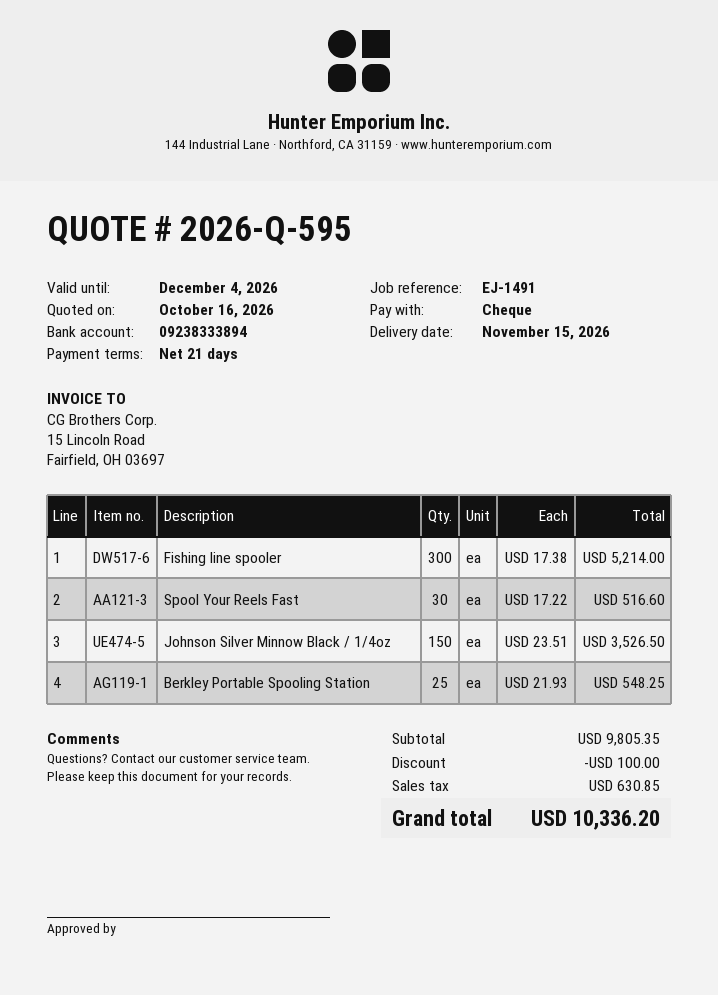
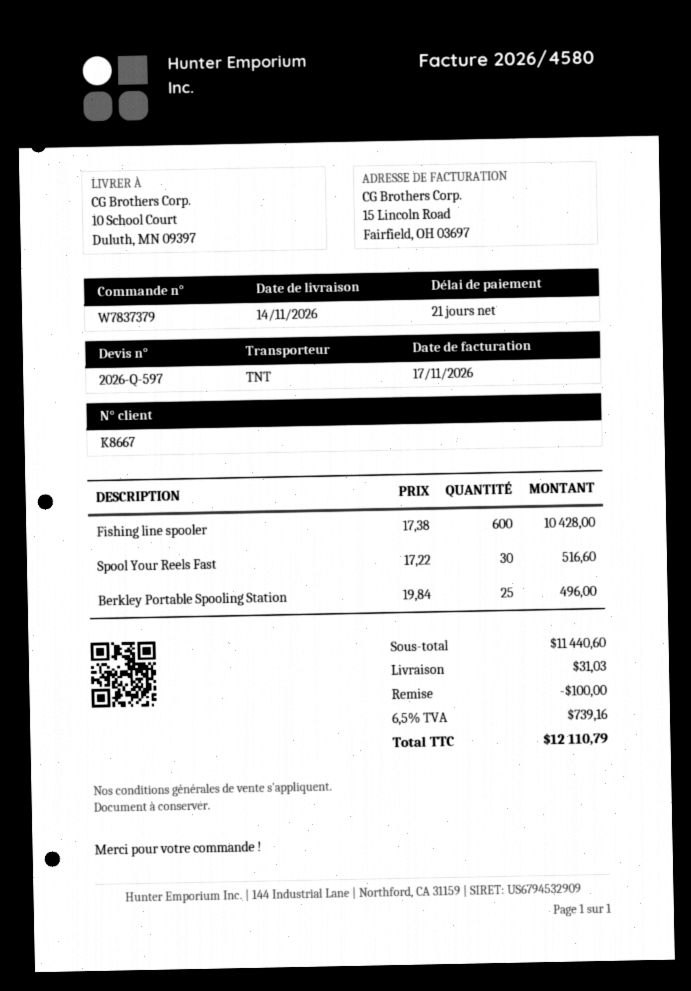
quote number: 2026-Q-595 -> 2026-Q-597
delivery date: 2026-11-15 -> 2026-11-14
Fishing line spooler: 300 x 17.38 = 5214.00 -> 600 x 17.38 = 10428.00
Johnson Silver Minnow Black / 1/4oz: 150 x 23.51 = 3526.50 -> none
Berkley Portable Spooling Station: 25 x 21.93 = 548.25 -> 25 x 19.84 = 496.00
subtotal: 9805.35 -> 11440.60
shipping: none -> 31.03
tax: 630.85 -> 739.16
total: 10336.20 -> 12110.79

